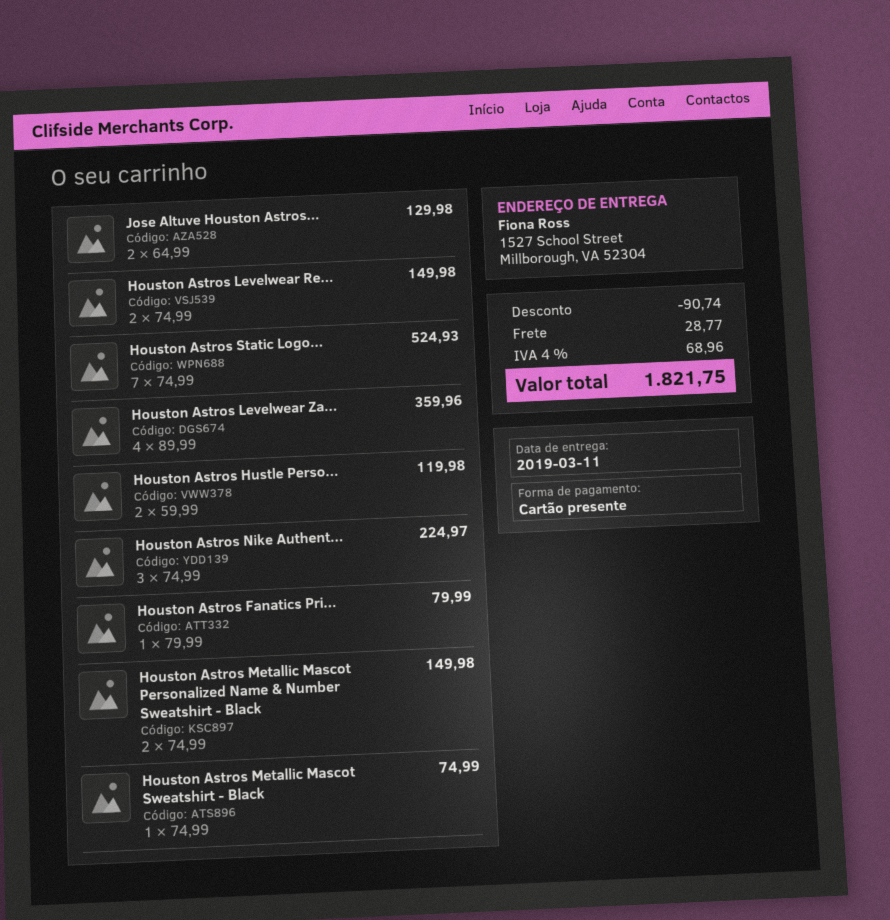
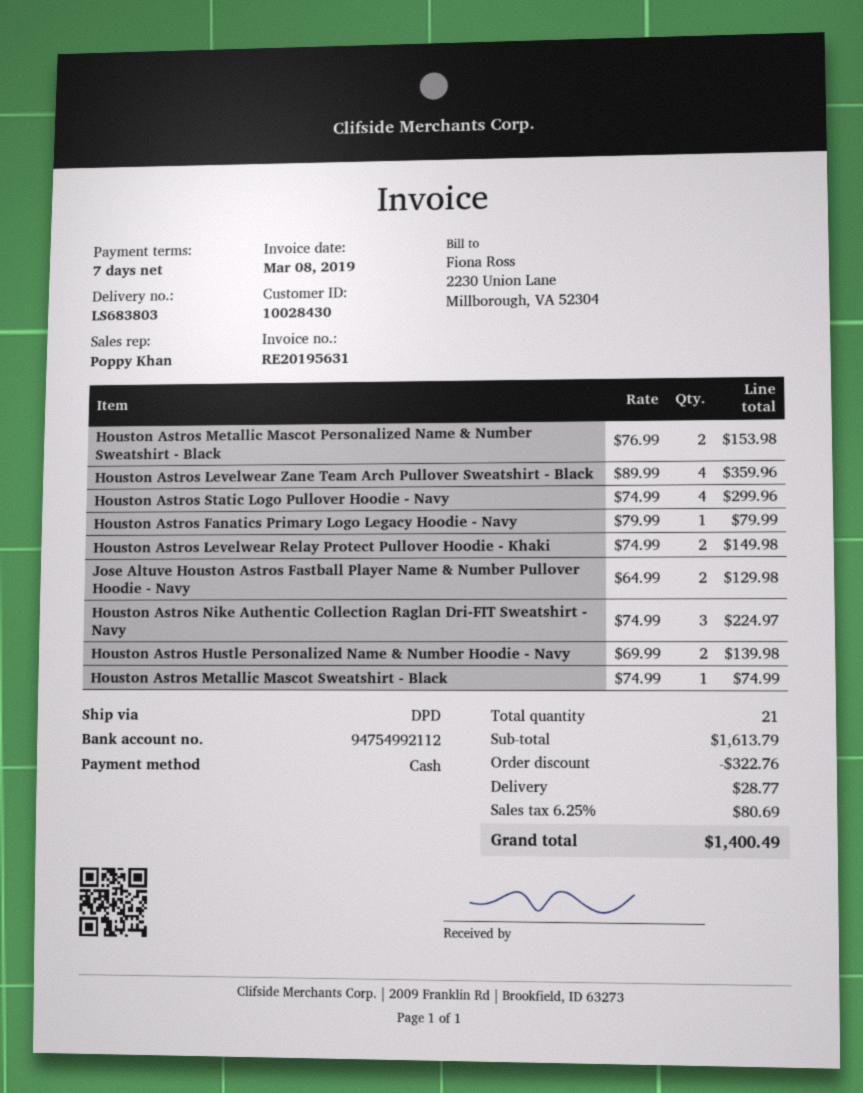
payment method: gift card -> cash
Houston Astros Static Logo...: 7 x 74.99 = 524.93 -> 4 x 74.99 = 299.96
Houston Astros Hustle Perso...: 2 x 59.99 = 119.98 -> 2 x 69.99 = 139.98
Houston Astros Metallic Mascot Personalized Name & Number Sweatshirt - Black: 2 x 74.99 = 149.98 -> 2 x 76.99 = 153.98
discount: 90.74 -> 322.76
tax: 4% = 68.96 -> 6.25% = 80.69
total: 1821.75 -> 1400.49

